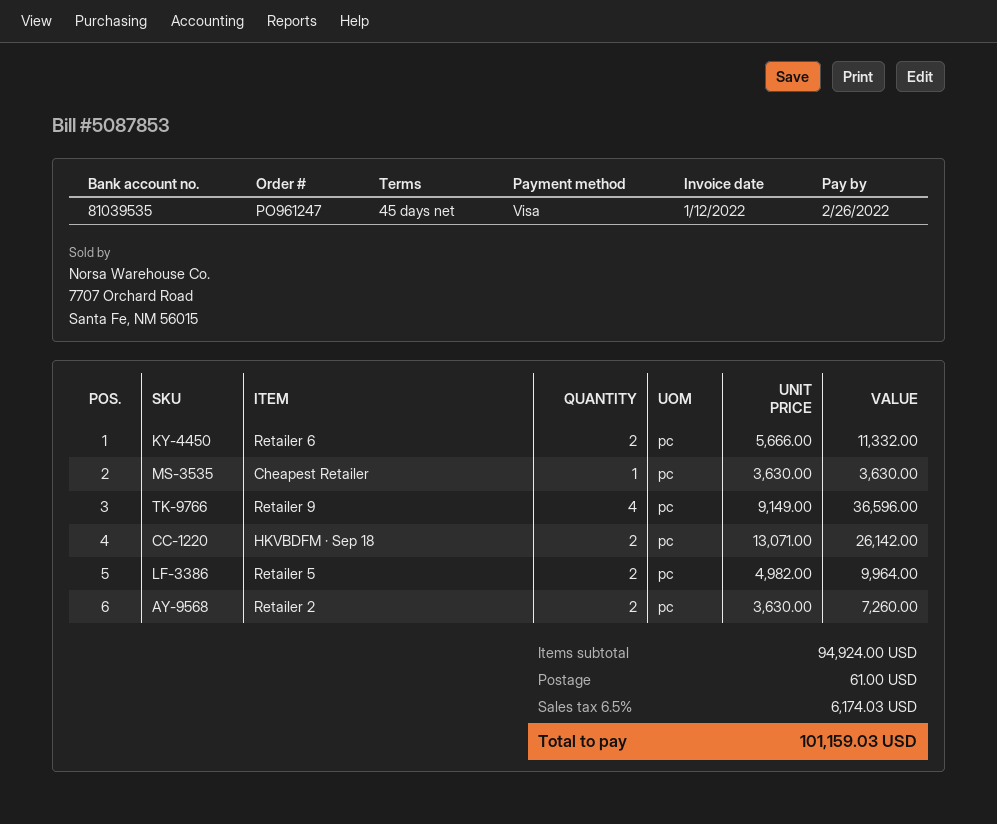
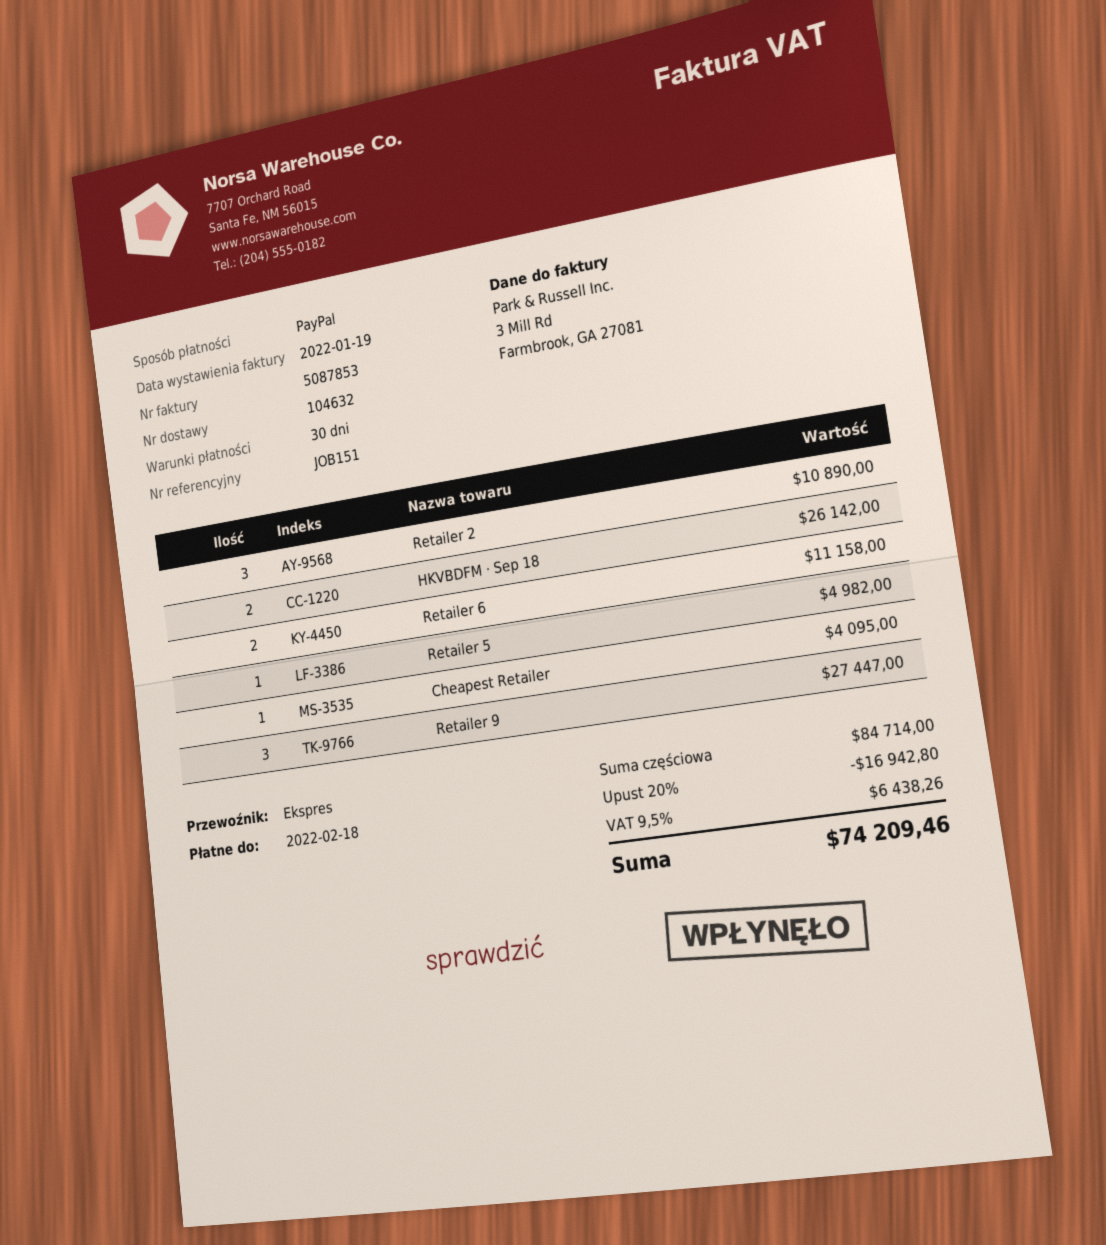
invoice date: 2022-01-12 -> 2022-01-19
payment terms: 45 days -> 30 days
due date: 2022-02-26 -> 2022-02-18
payment method: Visa -> PayPal
Retailer 6: 2 for 11332.00 -> 2 for 11158.00
Cheapest Retailer: 1 for 3630.00 -> 1 for 4095.00
Retailer 9: 4 for 36596.00 -> 3 for 27447.00
Retailer 5: 2 for 9964.00 -> 1 for 4982.00
Retailer 2: 2 for 7260.00 -> 3 for 10890.00
subtotal: 94924.00 -> 84714.00
discount: none -> 20% = 16942.80
shipping: 61.00 -> none
tax: 6.5% = 6174.03 -> 9.5% = 6438.26
total: 101159.03 -> 74209.46

